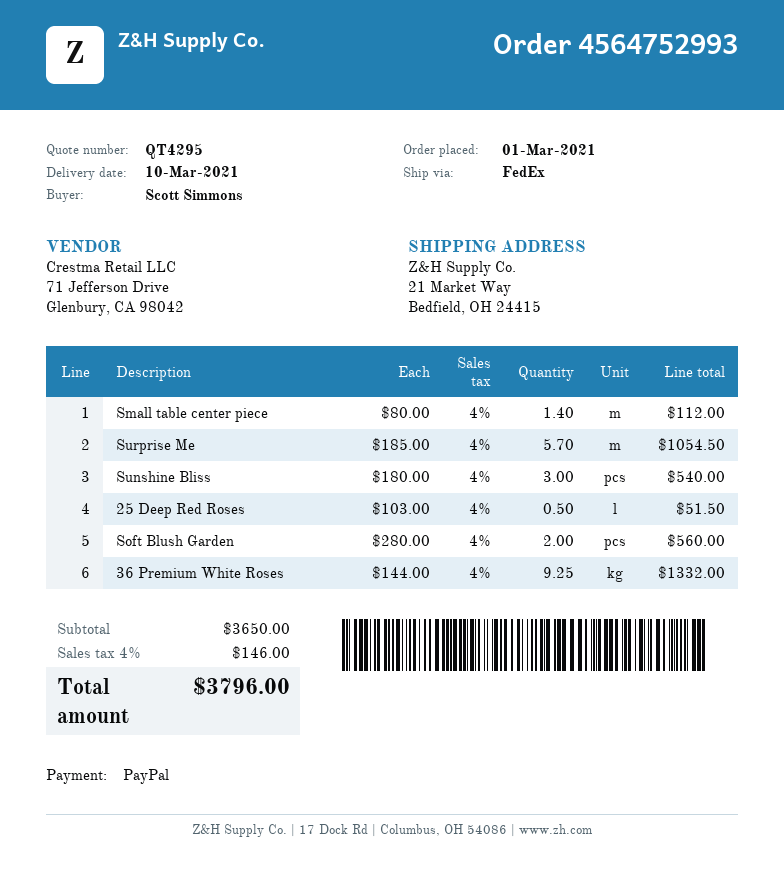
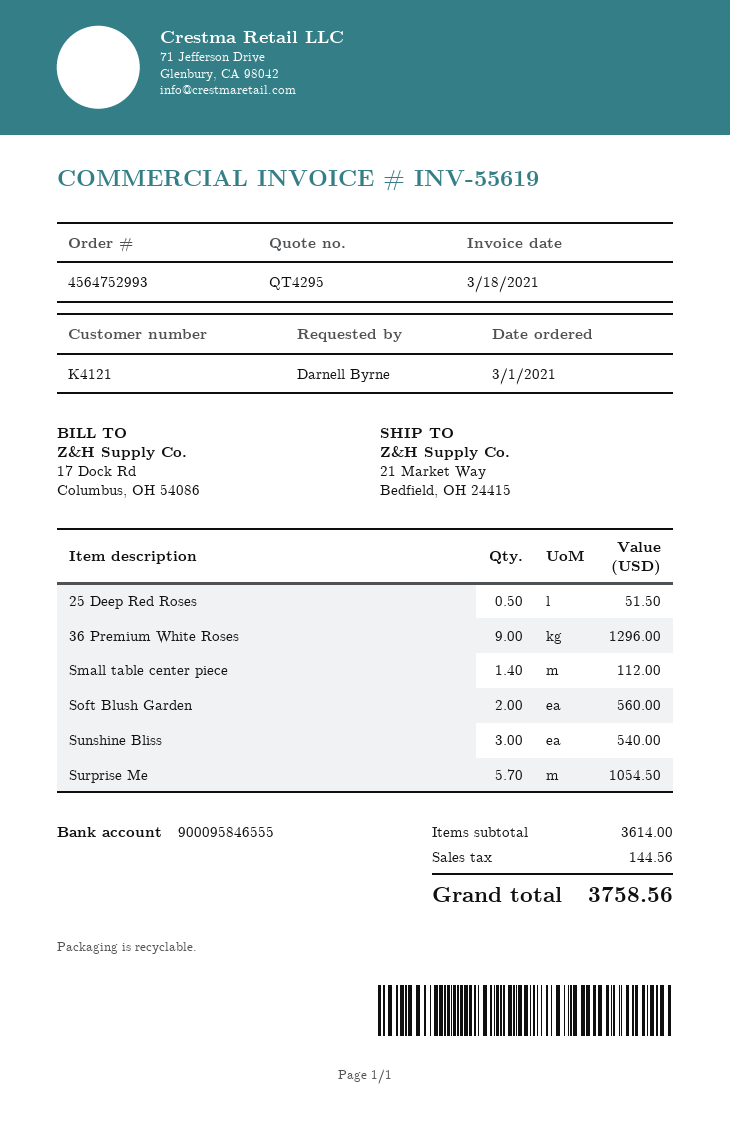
ordered by: Scott Simmons -> Darnell Byrne
36 Premium White Roses: 9.25 for 1332.00 -> 9 for 1296.00
subtotal: 3650.00 -> 3614.00
tax: 146.00 -> 144.56
total: 3796.00 -> 3758.56

